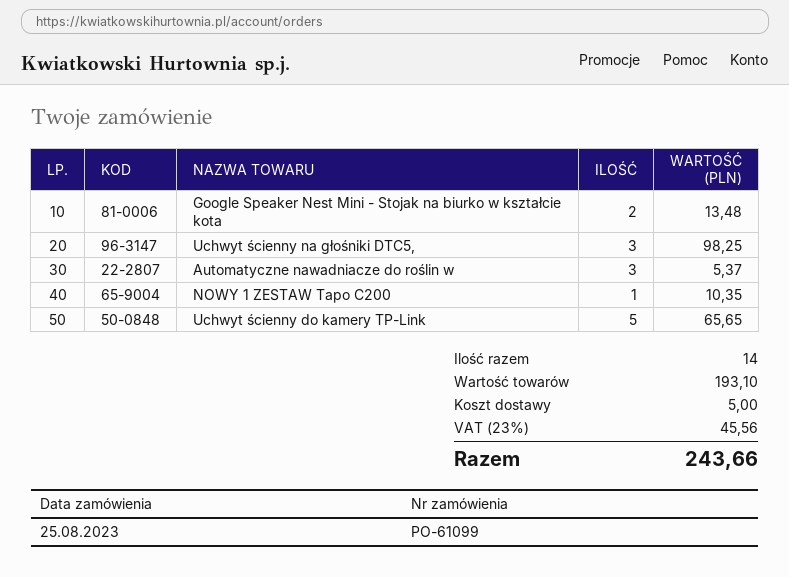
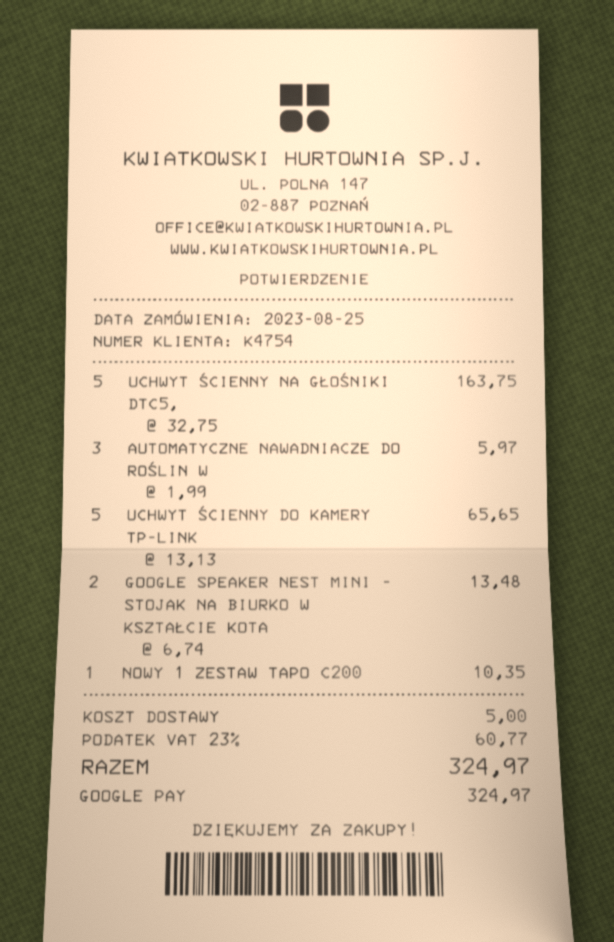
Uchwyt ścienny na głośniki DTC5,: 3 for 98.25 -> 5 for 163.75
Automatyczne nawadniacze do roślin w: 3 for 5.37 -> 3 for 5.97
tax: 23% = 45.56 -> 23% = 60.77
total: 243.66 -> 324.97

